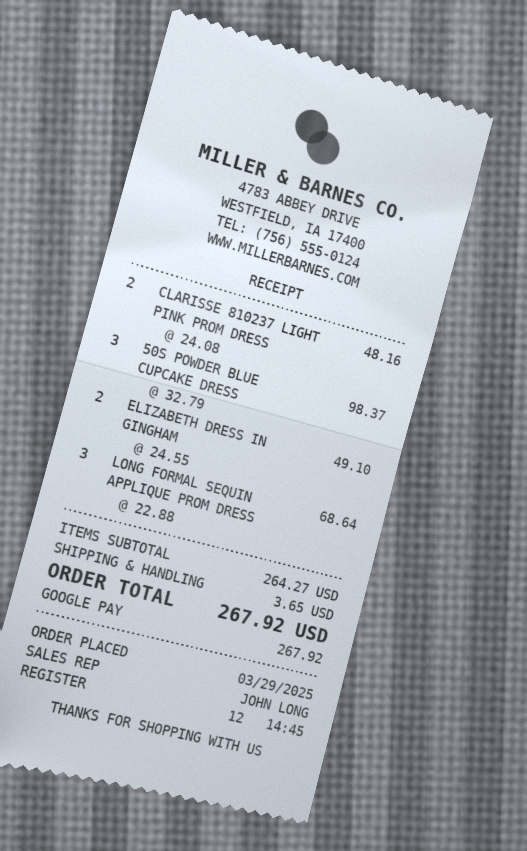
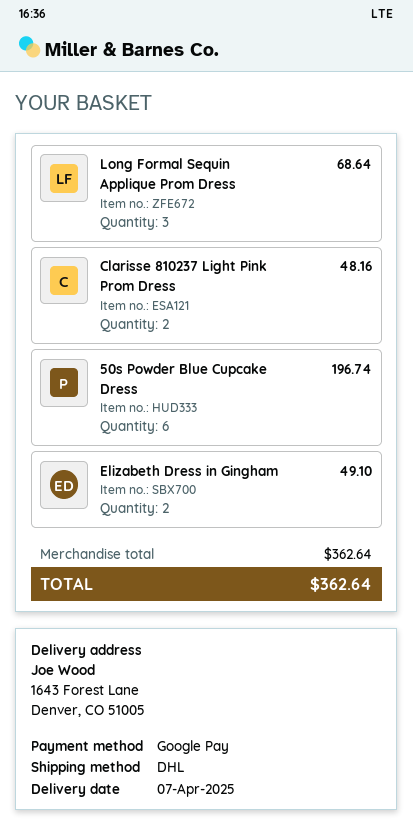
50S POWDER BLUE CUPCAKE DRESS: 3 for 98.37 -> 6 for 196.74
subtotal: 264.27 -> 362.64
shipping: 3.65 -> none
total: 267.92 -> 362.64

